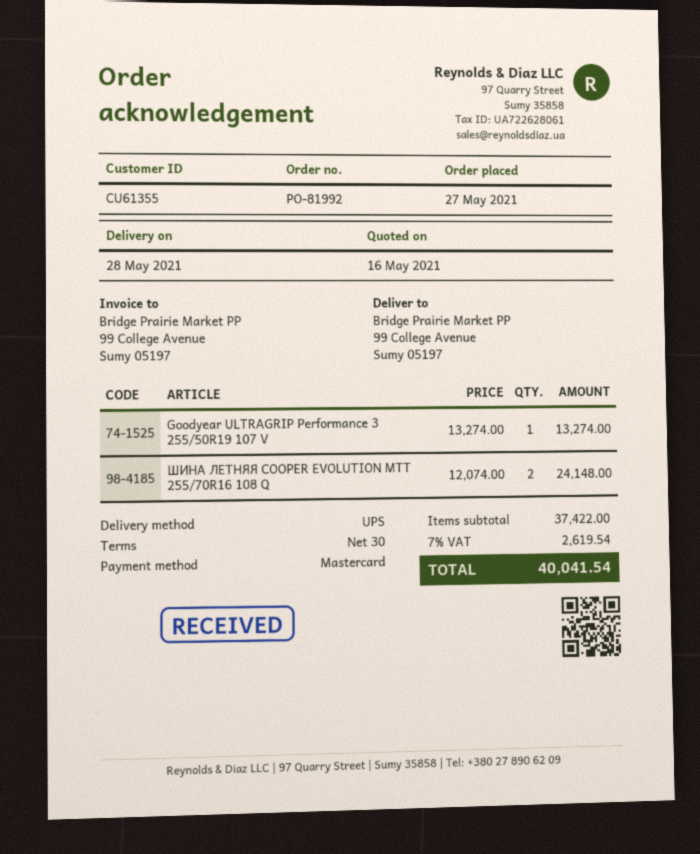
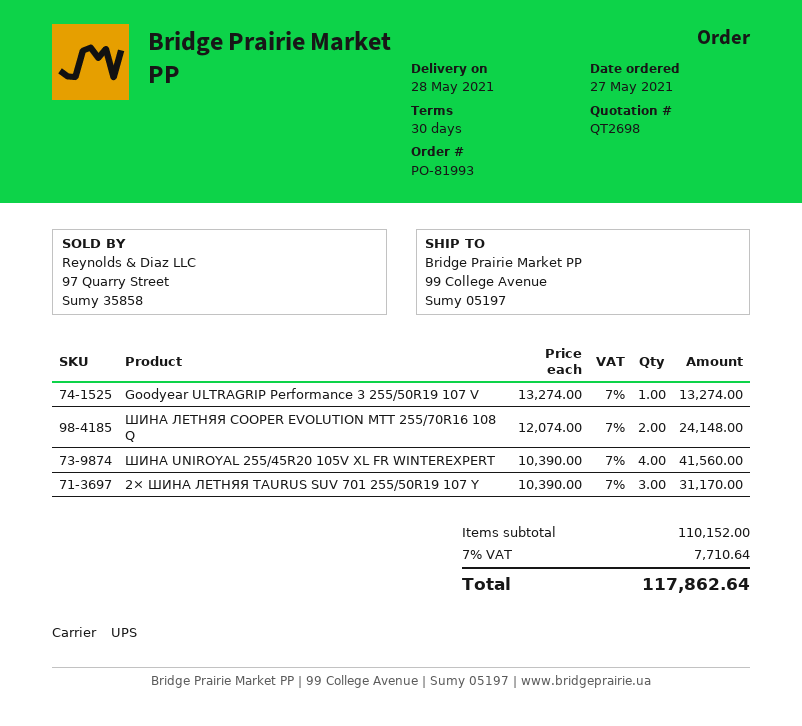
order number: PO-81992 -> PO-81993
ШИНА UNIROYAL 255/45R20 105V XL FR WINTEREXPERT: none -> 4 x 10390.00 = 41560.00
2× ШИНА ЛЕТНЯЯ TAURUS SUV 701 255/50R19 107 Y: none -> 3 x 10390.00 = 31170.00
subtotal: 37422.00 -> 110152.00
tax: 7% = 2619.54 -> 7% = 7710.64
total: 40041.54 -> 117862.64

